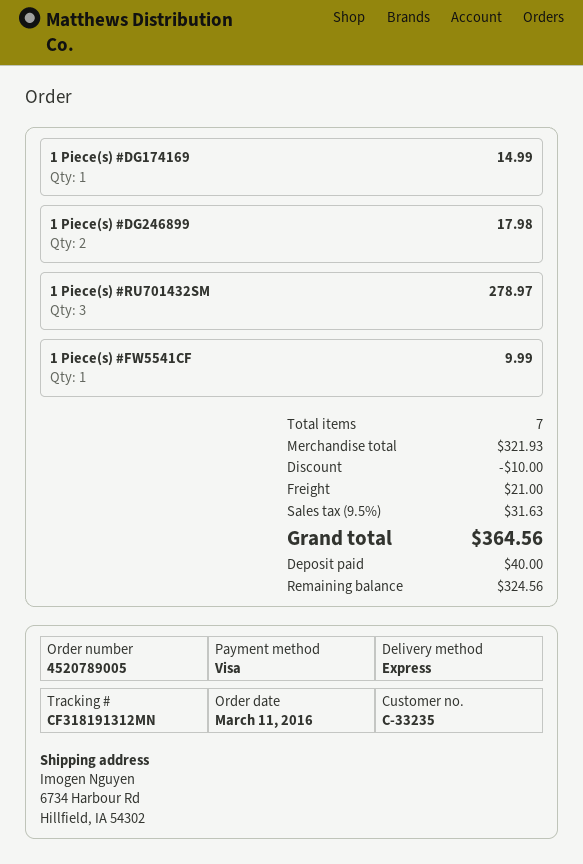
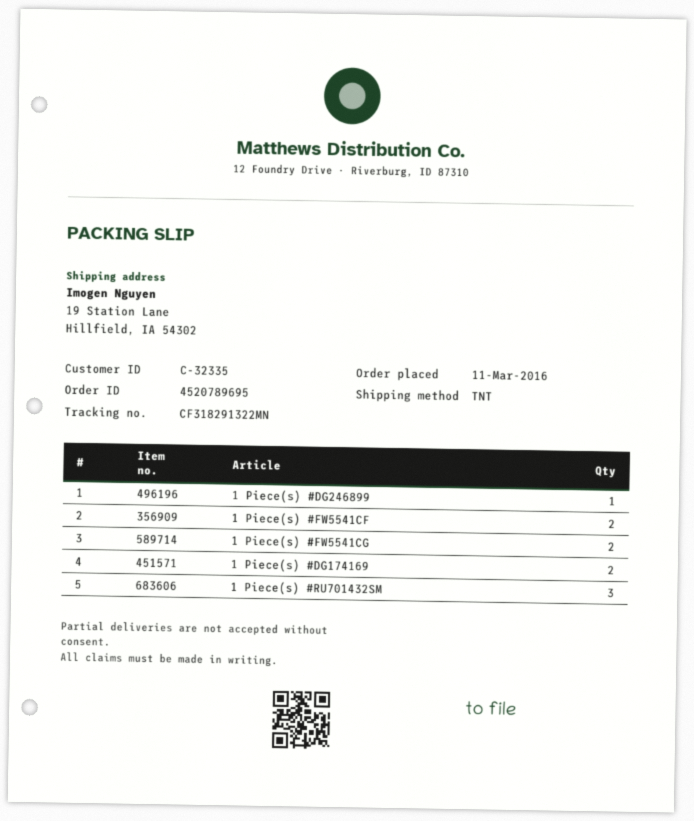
order number: 4520789005 -> 4520789695
customer number: C-33235 -> C-32335
shipping method: express -> TNT
tracking number: CF318191312MN -> CF318291322MN
ship to: 6734 Harbour Rd, Hillfield, IA 54302 -> 19 Station Lane, Hillfield, IA 54302
1 Piece(s) #DG174169: 1 -> 2
1 Piece(s) #DG246899: 2 -> 1
1 Piece(s) #FW5541CF: 1 -> 2
1 Piece(s) #FW5541CG: none -> 2

